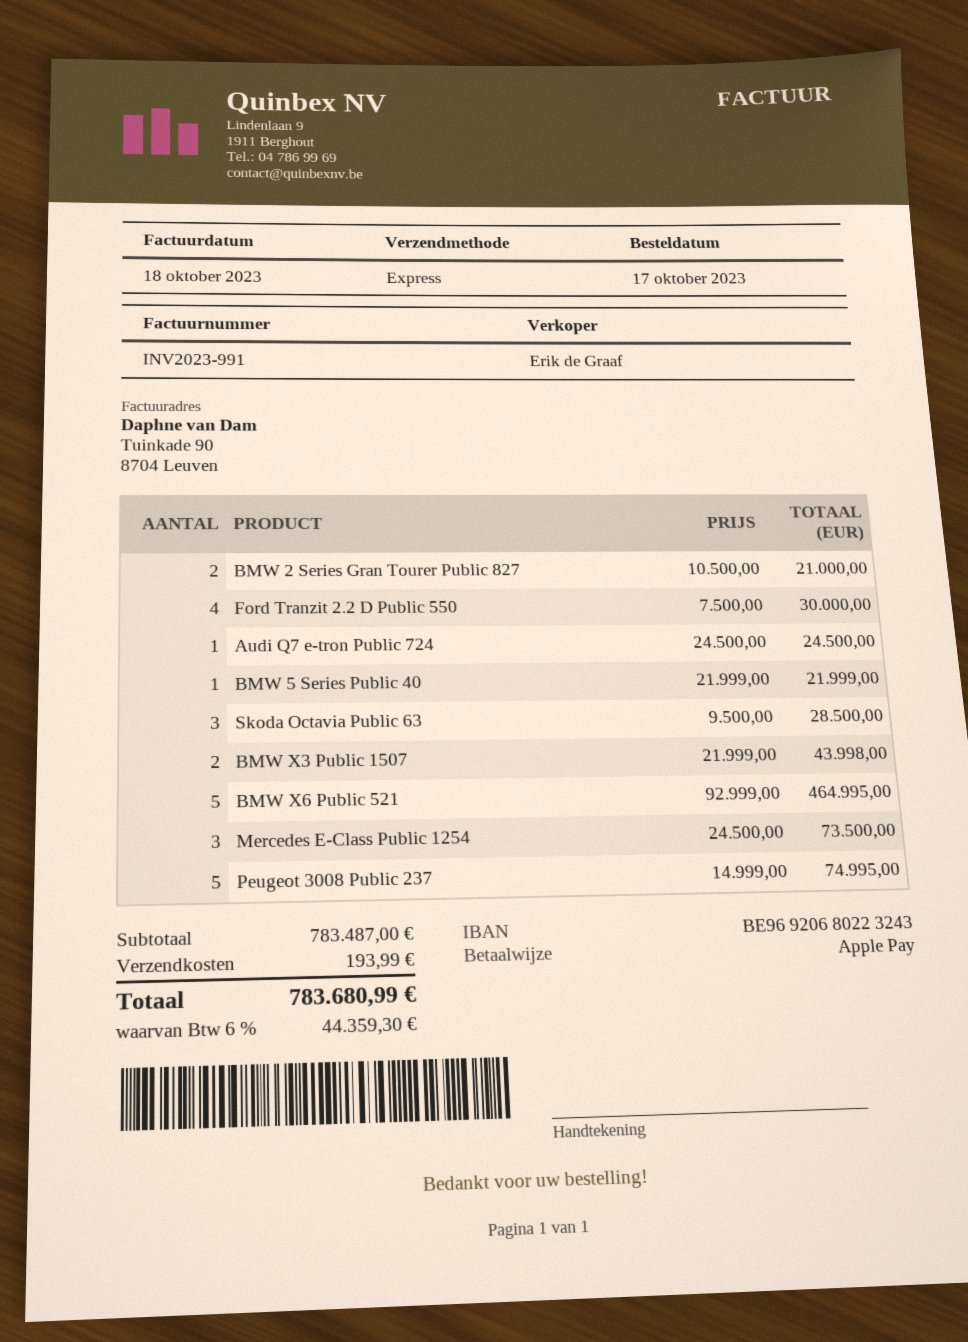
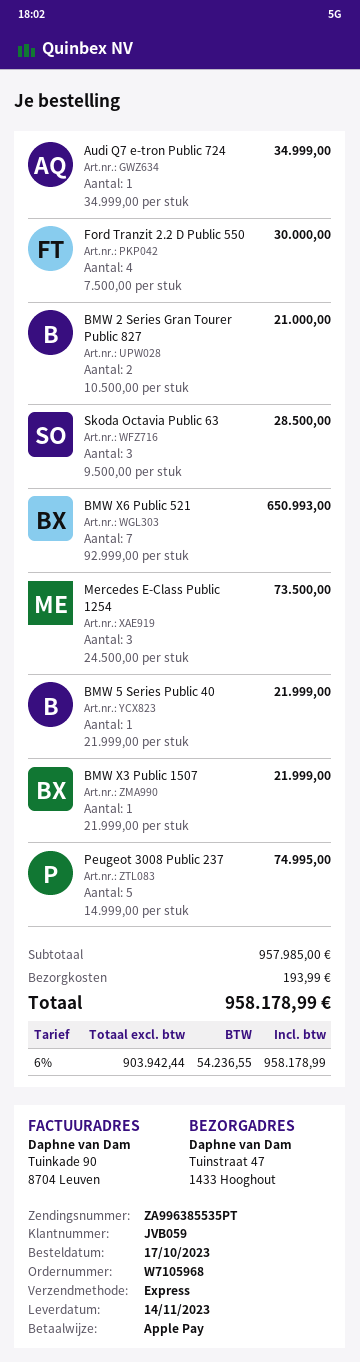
Audi Q7 e-tron Public 724: 1 x 24500.00 = 24500.00 -> 1 x 34999.00 = 34999.00
BMW X3 Public 1507: 2 x 21999.00 = 43998.00 -> 1 x 21999.00 = 21999.00
BMW X6 Public 521: 5 x 92999.00 = 464995.00 -> 7 x 92999.00 = 650993.00
subtotal: 783487.00 -> 957985.00
tax: 6% = 44359.30 -> 6% = 54236.55
total: 783680.99 -> 958178.99

